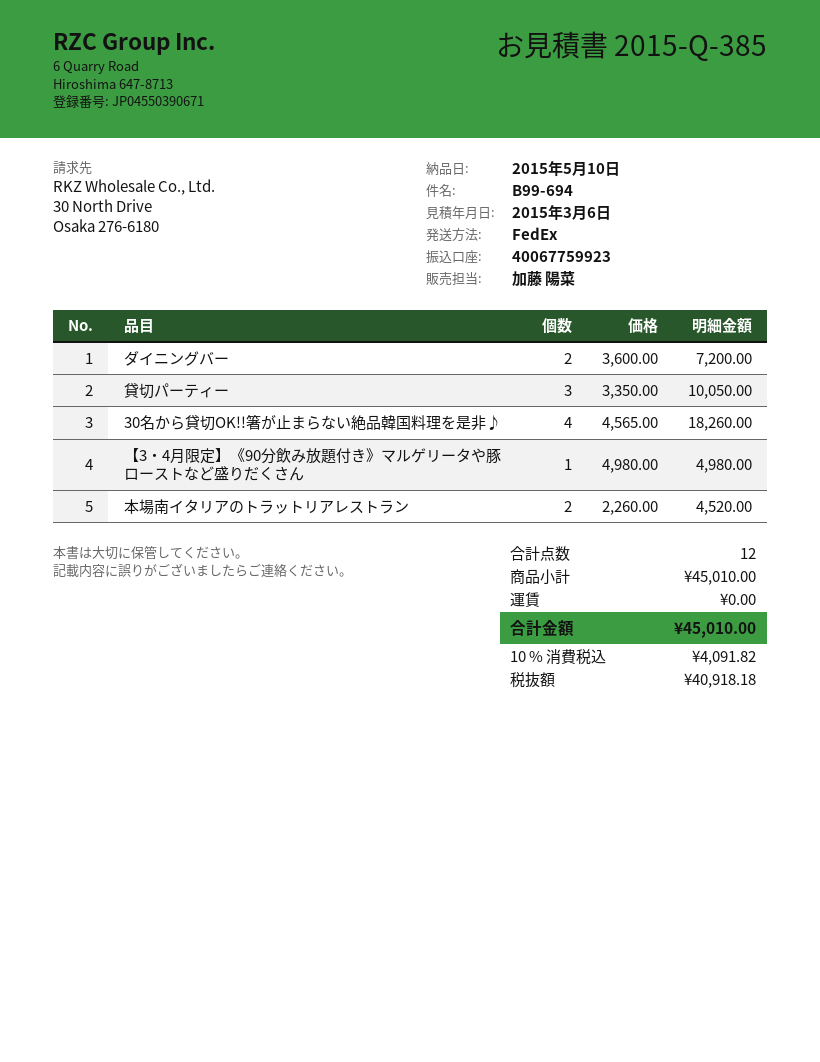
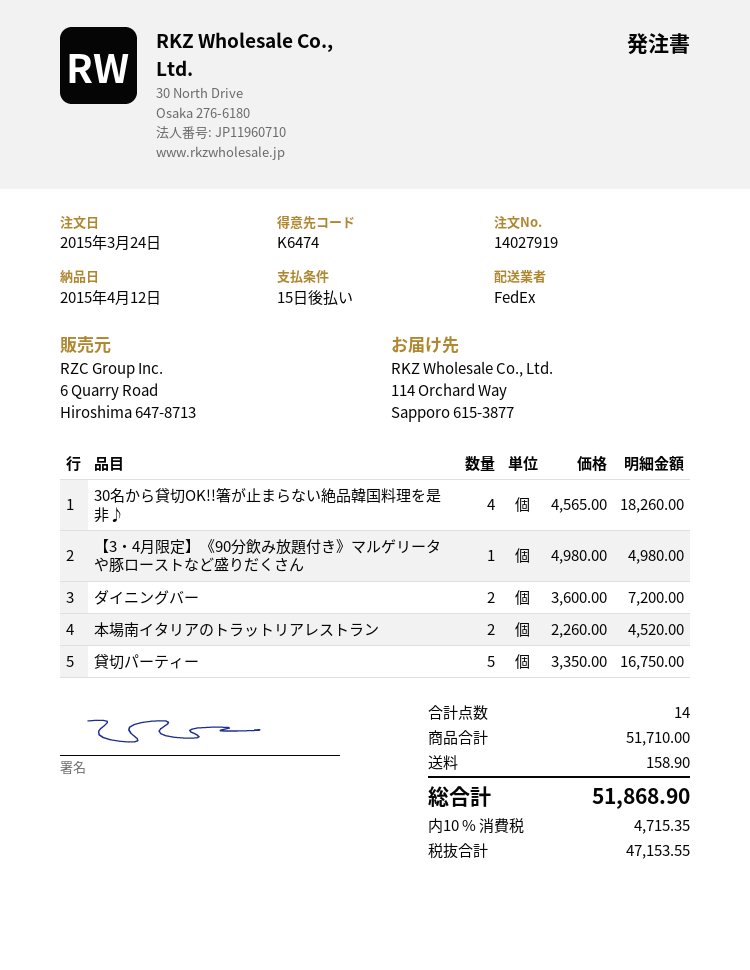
delivery date: 2015-05-10 -> 2015-04-12
貸切パーティー: 3 x 3350.00 = 10050.00 -> 5 x 3350.00 = 16750.00
total quantity: 12 -> 14
subtotal: 45010.00 -> 51710.00
shipping: 0.00 -> 158.90
net: 40918.18 -> 47153.55
tax: 10% = 4091.82 -> 10% = 4715.35
total: 45010.00 -> 51868.90

